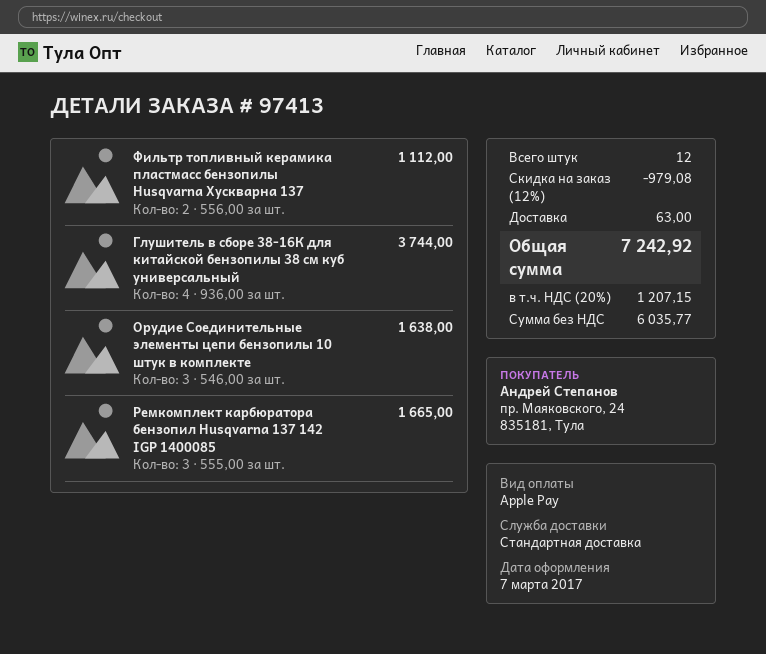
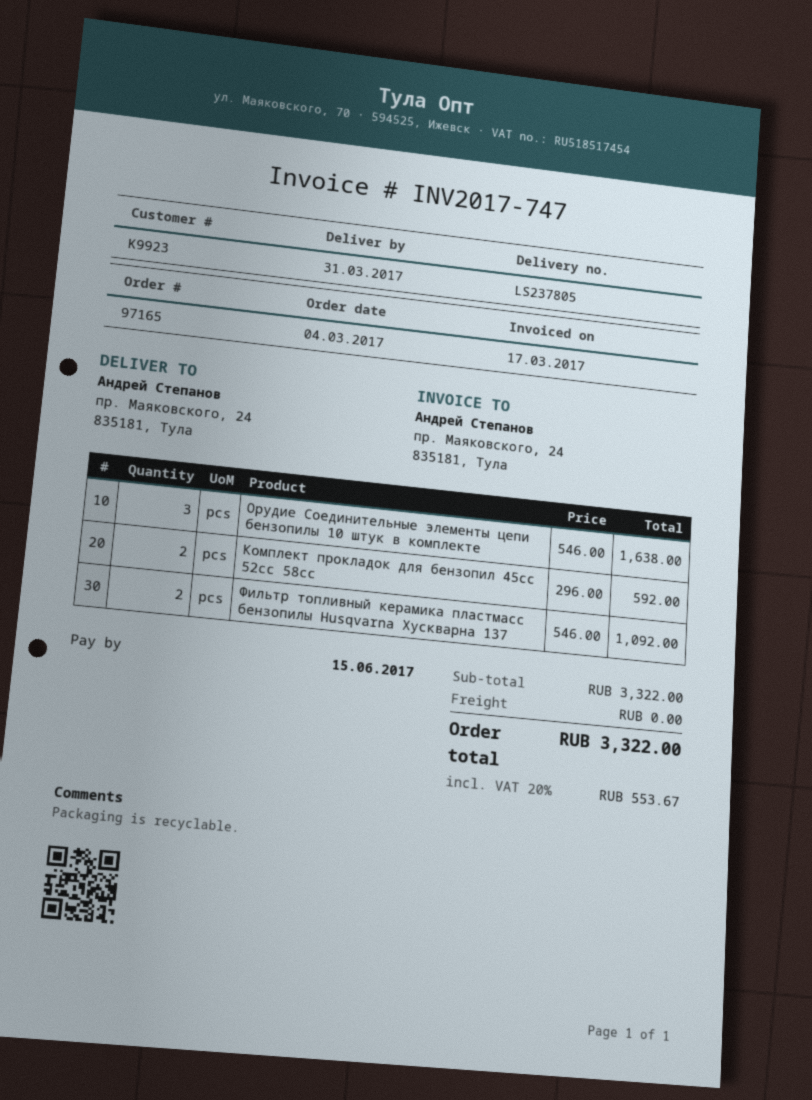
order number: 97413 -> 97165
order date: 2017-03-07 -> 2017-03-04
Фильтр топливный керамика пластмасс бензопилы Husqvarna Хускварна 137: 2 x 556.00 = 1112.00 -> 2 x 546.00 = 1092.00
Глушитель в сборе 38-16К для китайской бензопилы 38 см куб универсальный: 4 x 936.00 = 3744.00 -> none
Ремкомплект карбюратора бензопил Husqvarna 137 142 IGP 1400085: 3 x 555.00 = 1665.00 -> none
Комплект прокладок для бензопил 45cc 52cc 58cc: none -> 2 x 296.00 = 592.00
discount: 12% = 979.08 -> none
shipping: 63.00 -> 0.00
tax: 20% = 1207.15 -> 20% = 553.67
total: 7242.92 -> 3322.00

